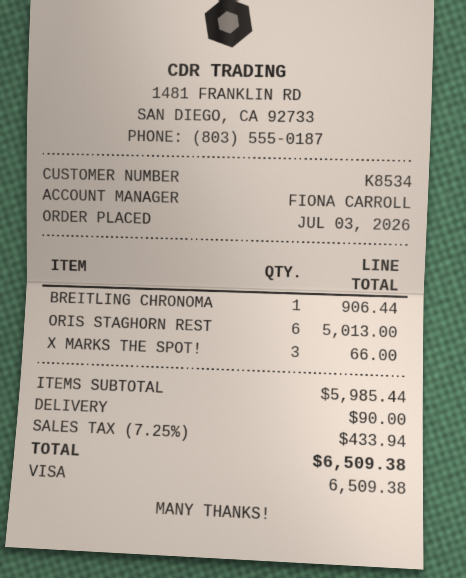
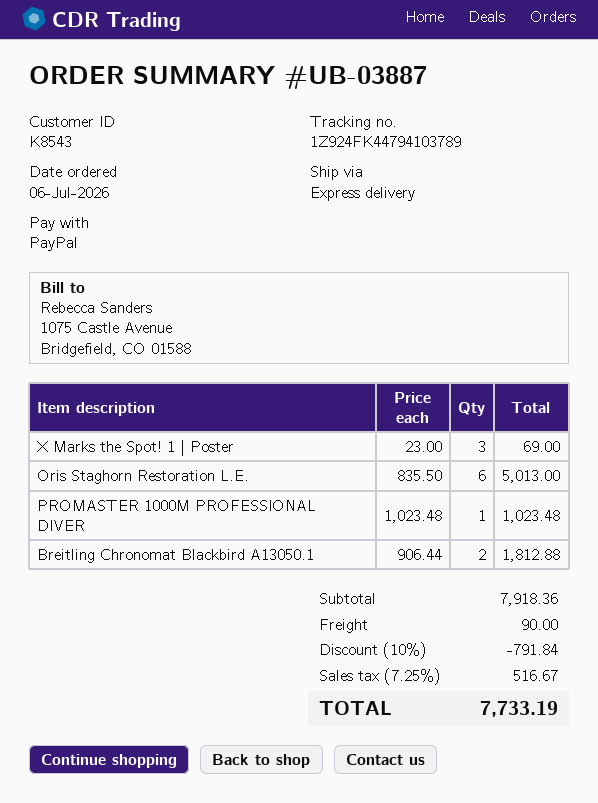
order date: 2026-07-03 -> 2026-07-06
customer number: K8534 -> K8543
payment method: Visa -> PayPal
BREITLING CHRONOMA: 1 for 906.44 -> 2 for 1812.88
X MARKS THE SPOT!: 3 for 66.00 -> 3 for 69.00
PROMASTER 1000M PROFESSIONAL DIVER: none -> 1 for 1023.48
subtotal: 5985.44 -> 7918.36
discount: none -> 10% = 791.84
tax: 7.25% = 433.94 -> 7.25% = 516.67
total: 6509.38 -> 7733.19

